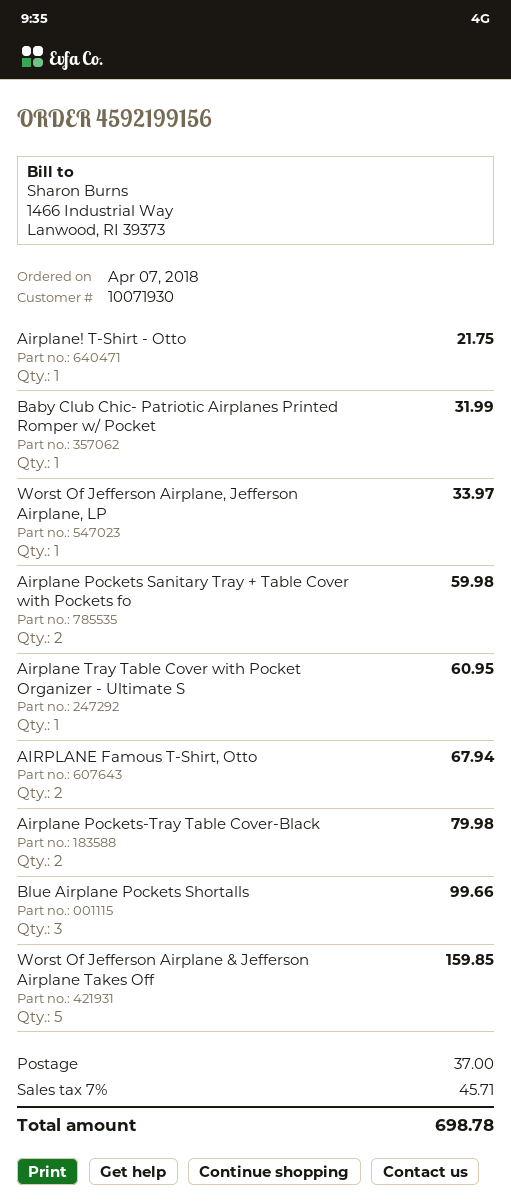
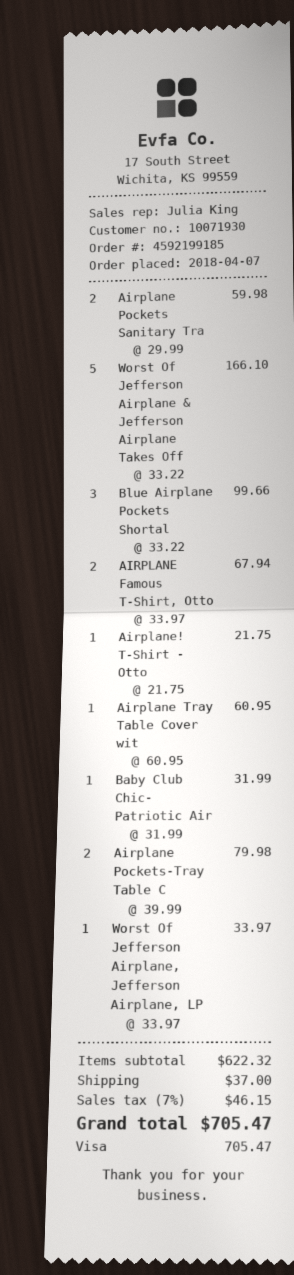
order number: 4592199156 -> 4592199185
Worst Of Jefferson Airplane & Jefferson Airplane Takes Off: 5 for 159.85 -> 5 for 166.10
tax: 7% = 45.71 -> 7% = 46.15
total: 698.78 -> 705.47

